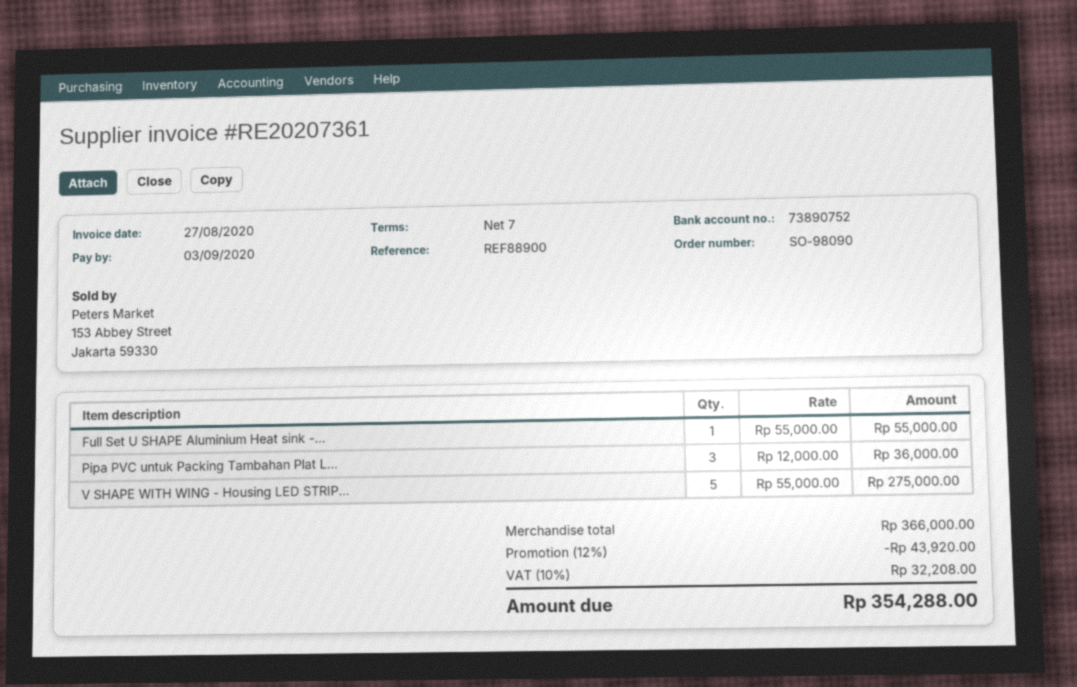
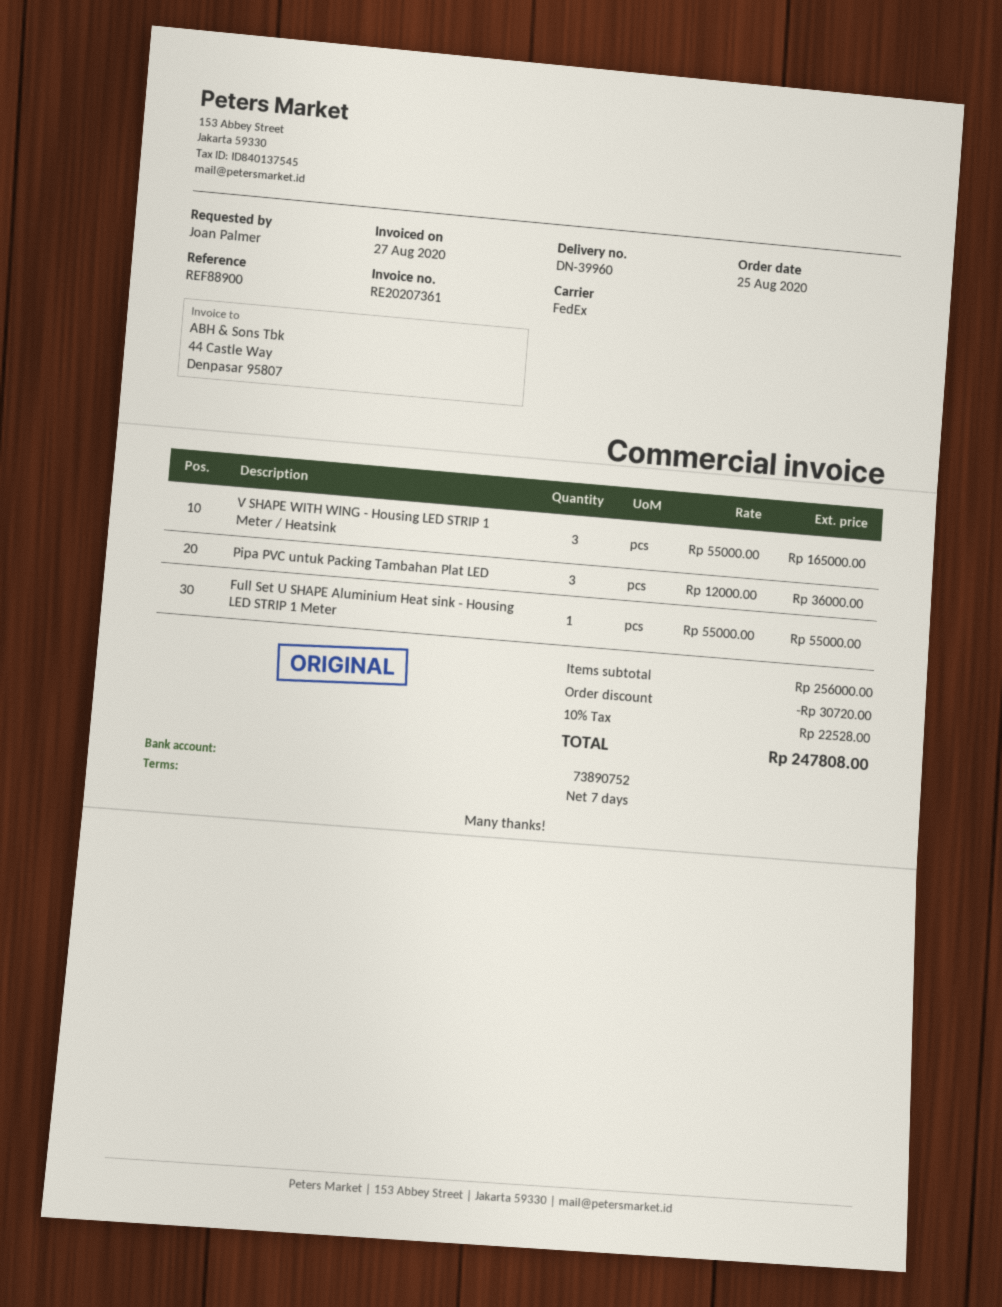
V SHAPE WITH WING - Housing LED STRIP...: 5 x 55000.00 = 275000.00 -> 3 x 55000.00 = 165000.00
subtotal: 366000.00 -> 256000.00
discount: 43920.00 -> 30720.00
tax: 10% = 32208.00 -> 10% = 22528.00
total: 354288.00 -> 247808.00

